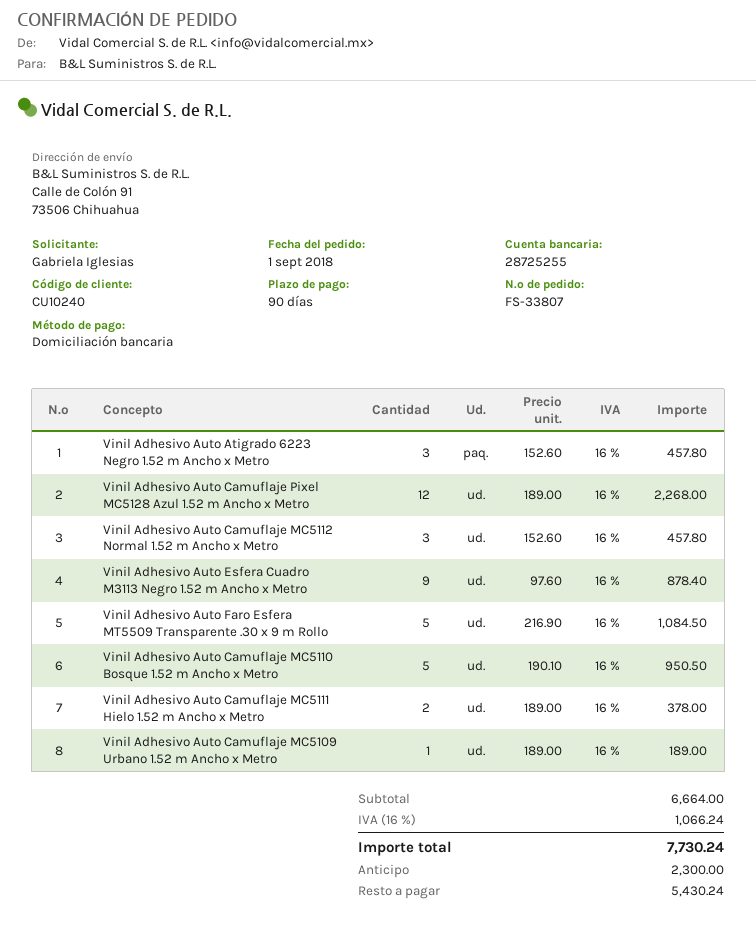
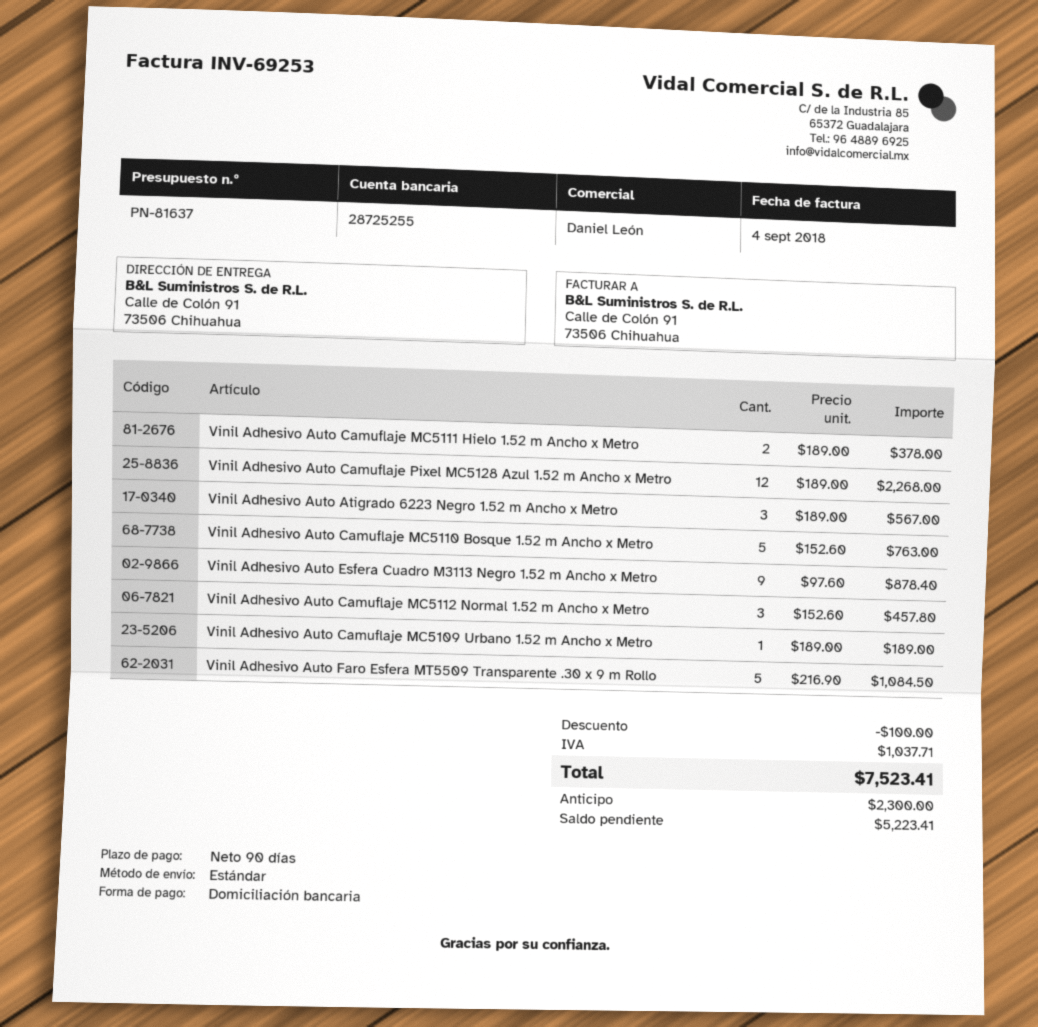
Vinil Adhesivo Auto Atigrado 6223 Negro 1.52 m Ancho x Metro: 3 x 152.60 = 457.80 -> 3 x 189.00 = 567.00
Vinil Adhesivo Auto Camuflaje MC5110 Bosque 1.52 m Ancho x Metro: 5 x 190.10 = 950.50 -> 5 x 152.60 = 763.00
discount: none -> 100.00
tax: 1066.24 -> 1037.71
total: 7730.24 -> 7523.41
balance: 5430.24 -> 5223.41

